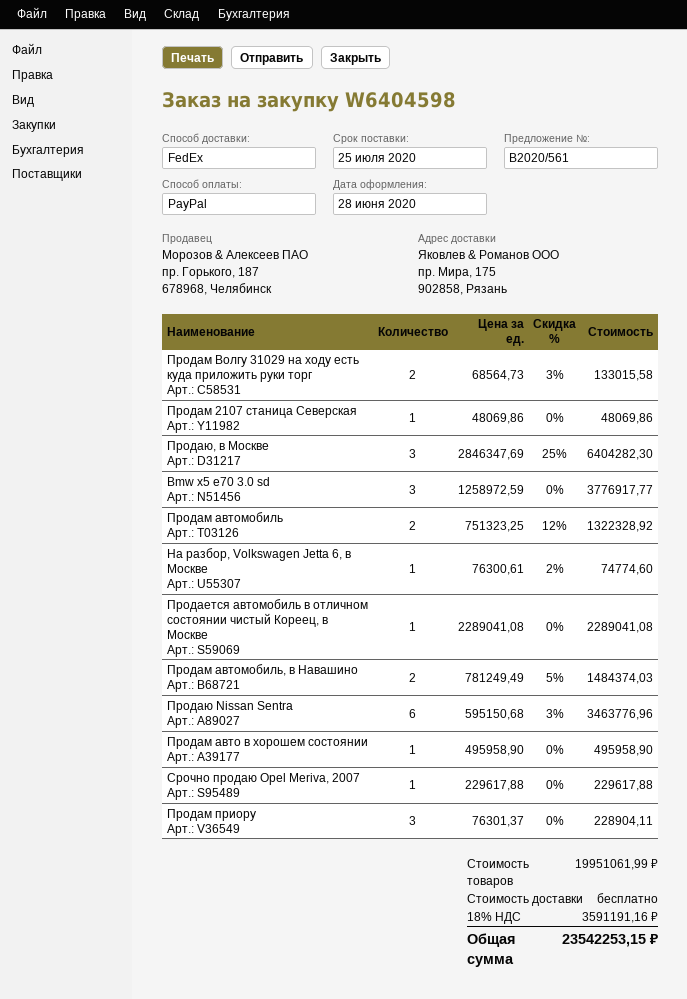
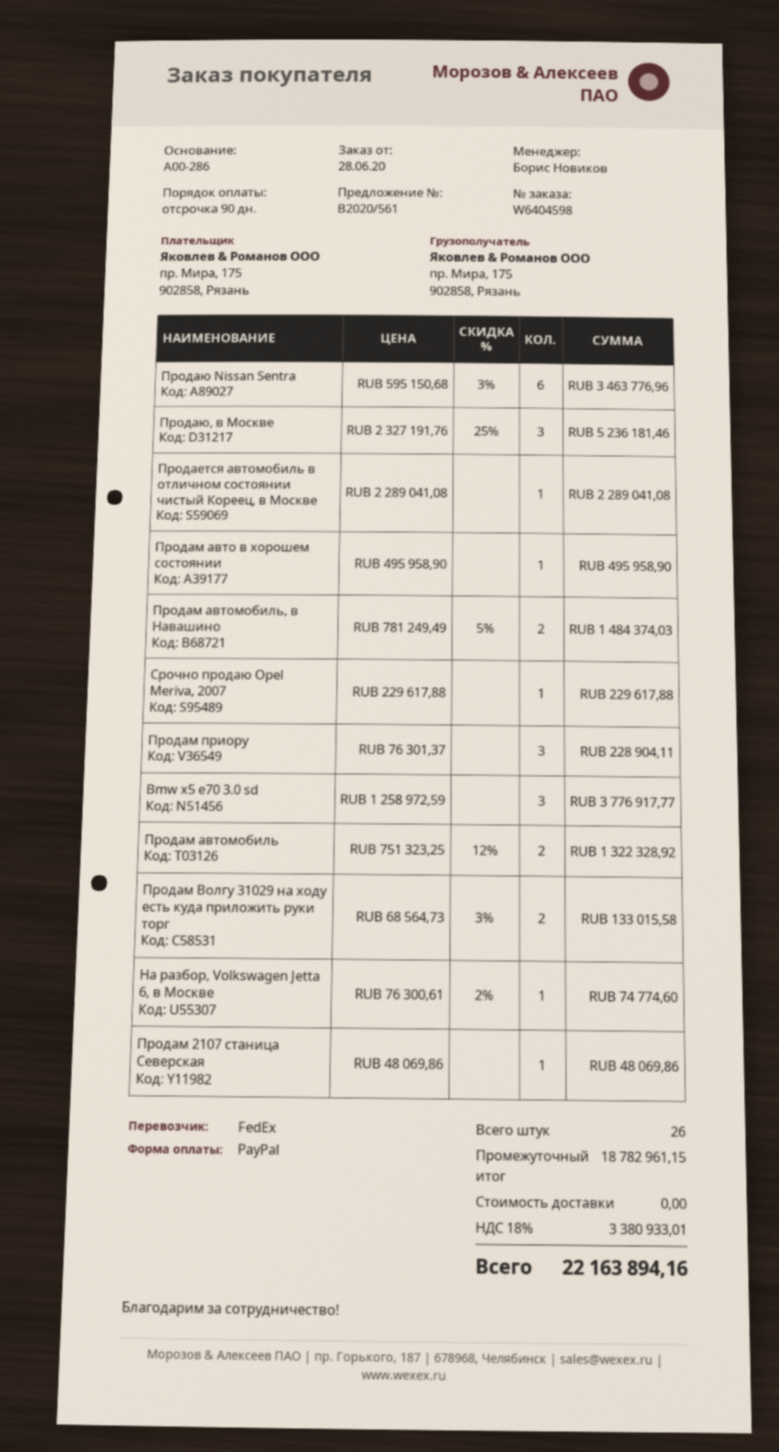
Продаю, в Москве: 3 x 2846347.69 - 25% = 6404282.30 -> 3 x 2327191.76 - 25% = 5236181.46
subtotal: 19951061.99 -> 18782961.15
tax: 18% = 3591191.16 -> 18% = 3380933.01
total: 23542253.15 -> 22163894.16

